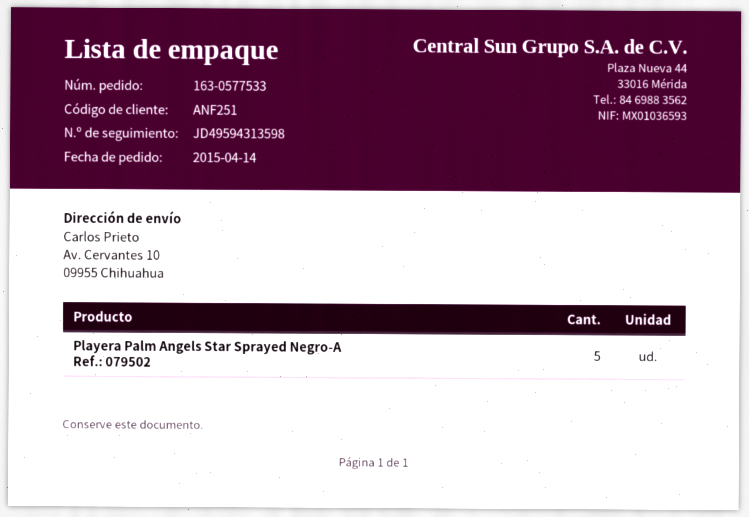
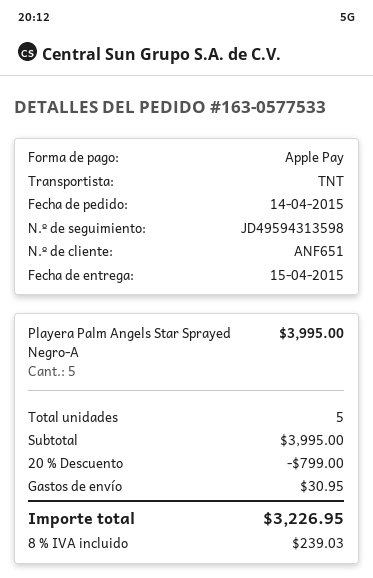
customer number: ANF251 -> ANF651

